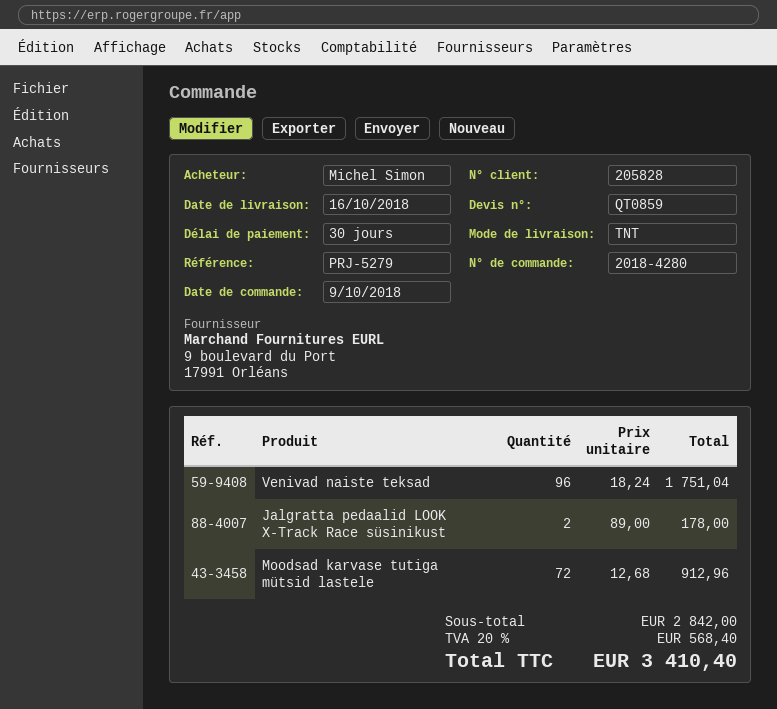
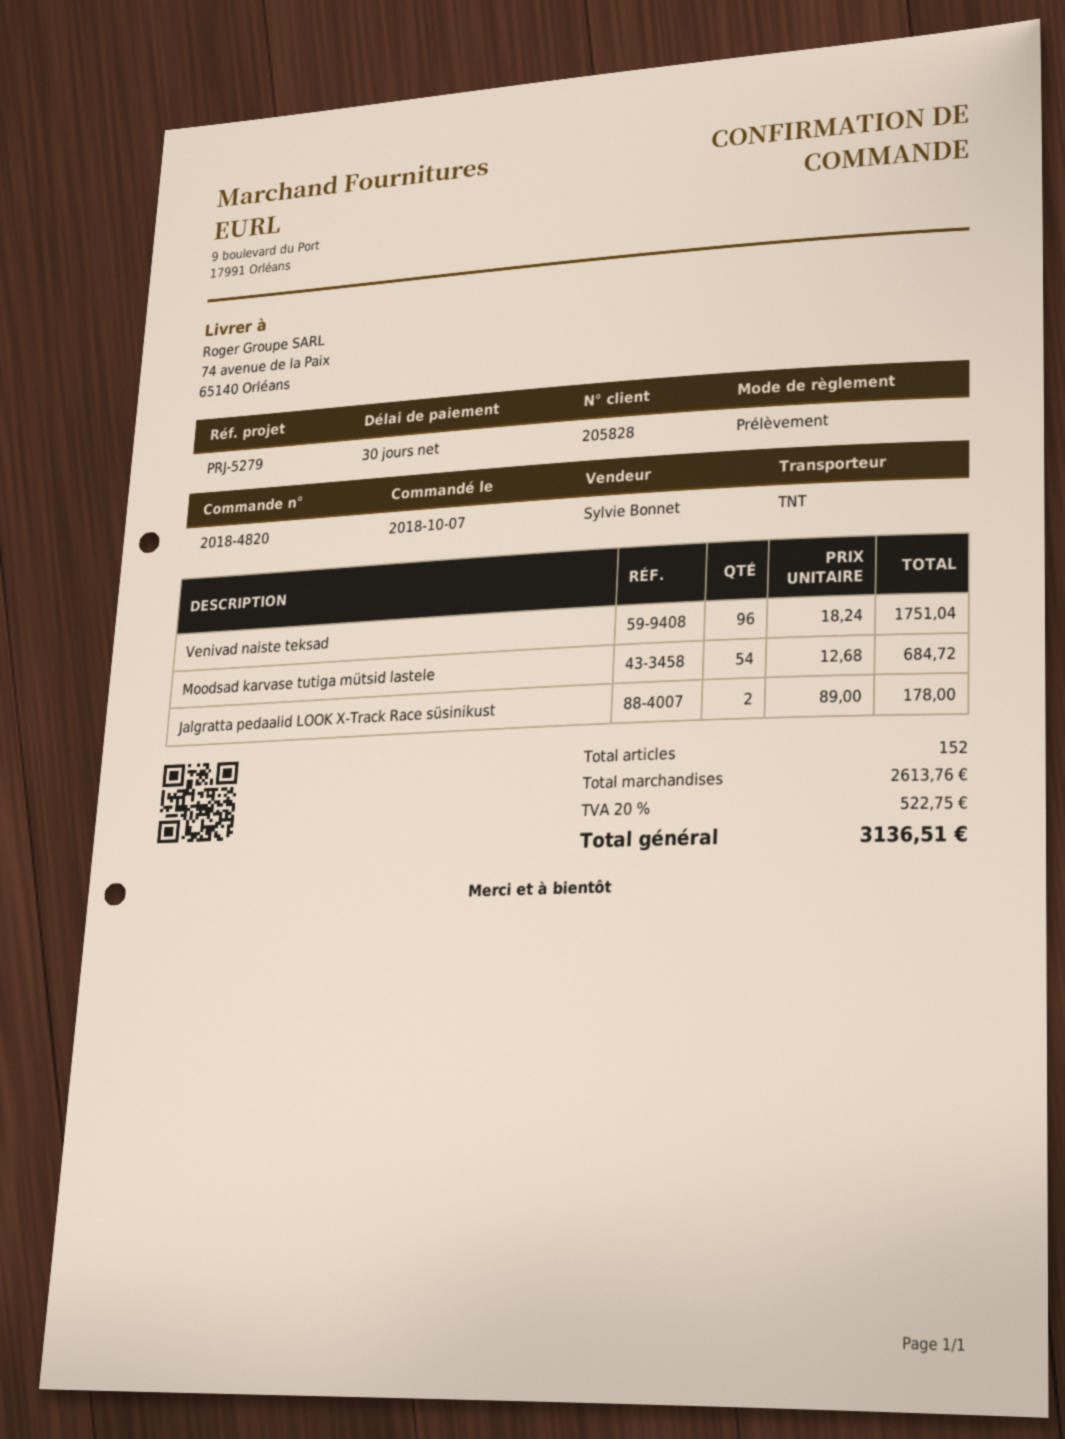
order number: 2018-4280 -> 2018-4820
order date: 2018-10-09 -> 2018-10-07
Moodsad karvase tutiga mütsid lastele: 72 x 12.68 = 912.96 -> 54 x 12.68 = 684.72
subtotal: 2842.00 -> 2613.76
tax: 20% = 568.40 -> 20% = 522.75
total: 3410.40 -> 3136.51

